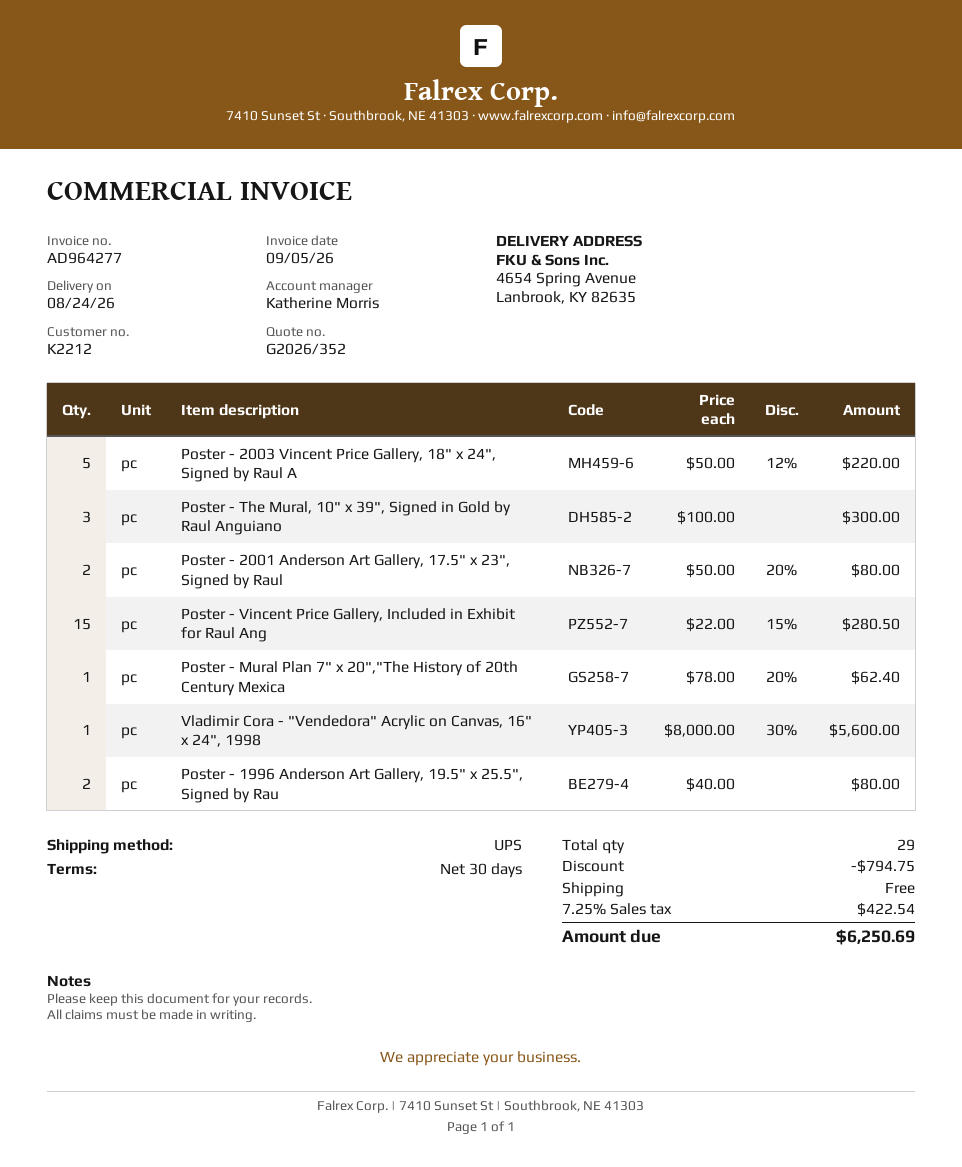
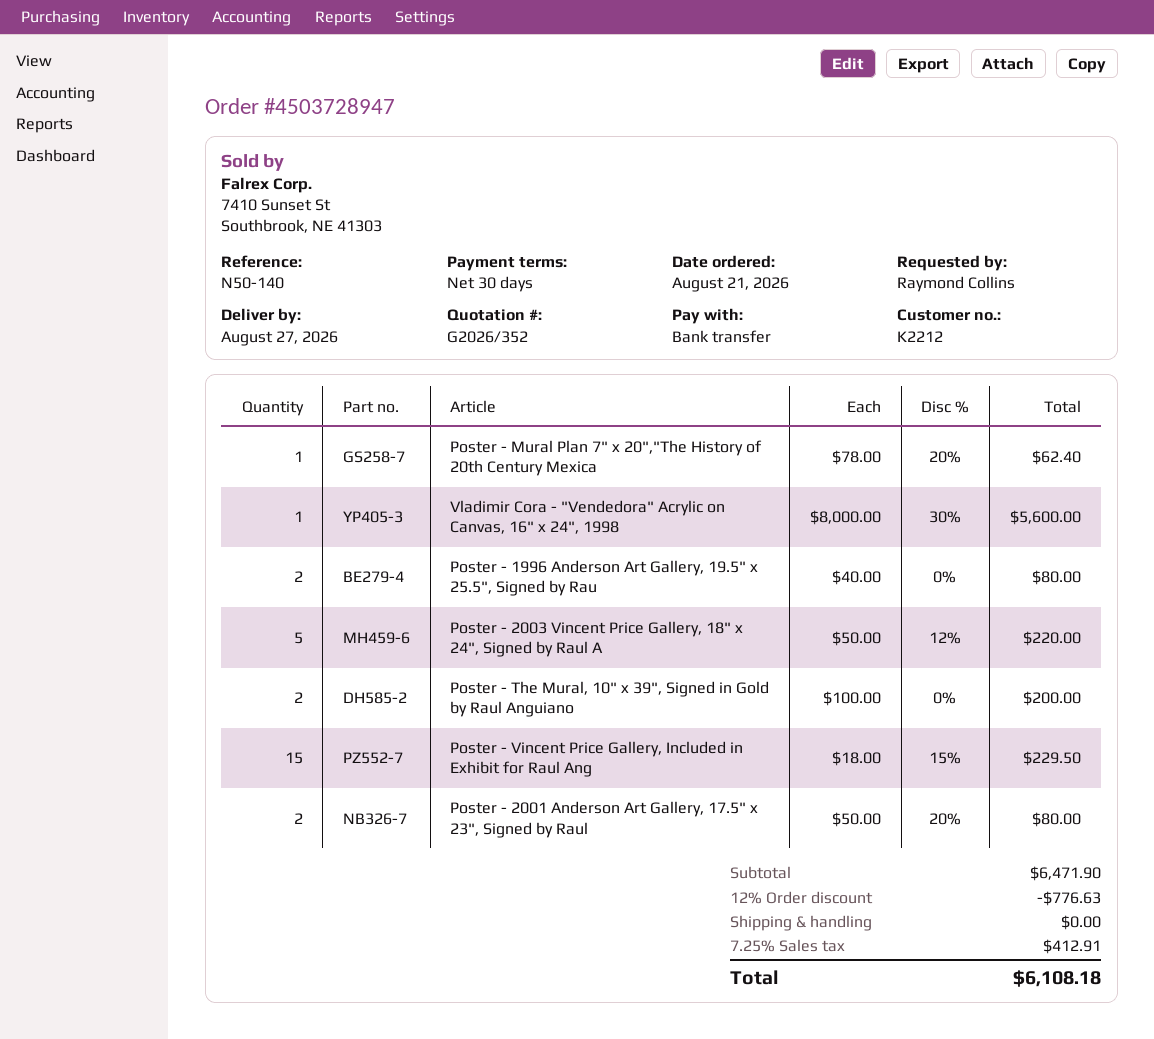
delivery date: 2026-08-24 -> 2026-08-27
Poster - The Mural, 10" x 39", Signed in Gold by Raul Anguiano: 3 x 100.00 = 300.00 -> 2 x 100.00 = 200.00
Poster - Vincent Price Gallery, Included in Exhibit for Raul Ang: 15 x 22.00 - 15% = 280.50 -> 15 x 18.00 - 15% = 229.50
discount: 794.75 -> 776.63
tax: 7.25% = 422.54 -> 7.25% = 412.91
total: 6250.69 -> 6108.18

